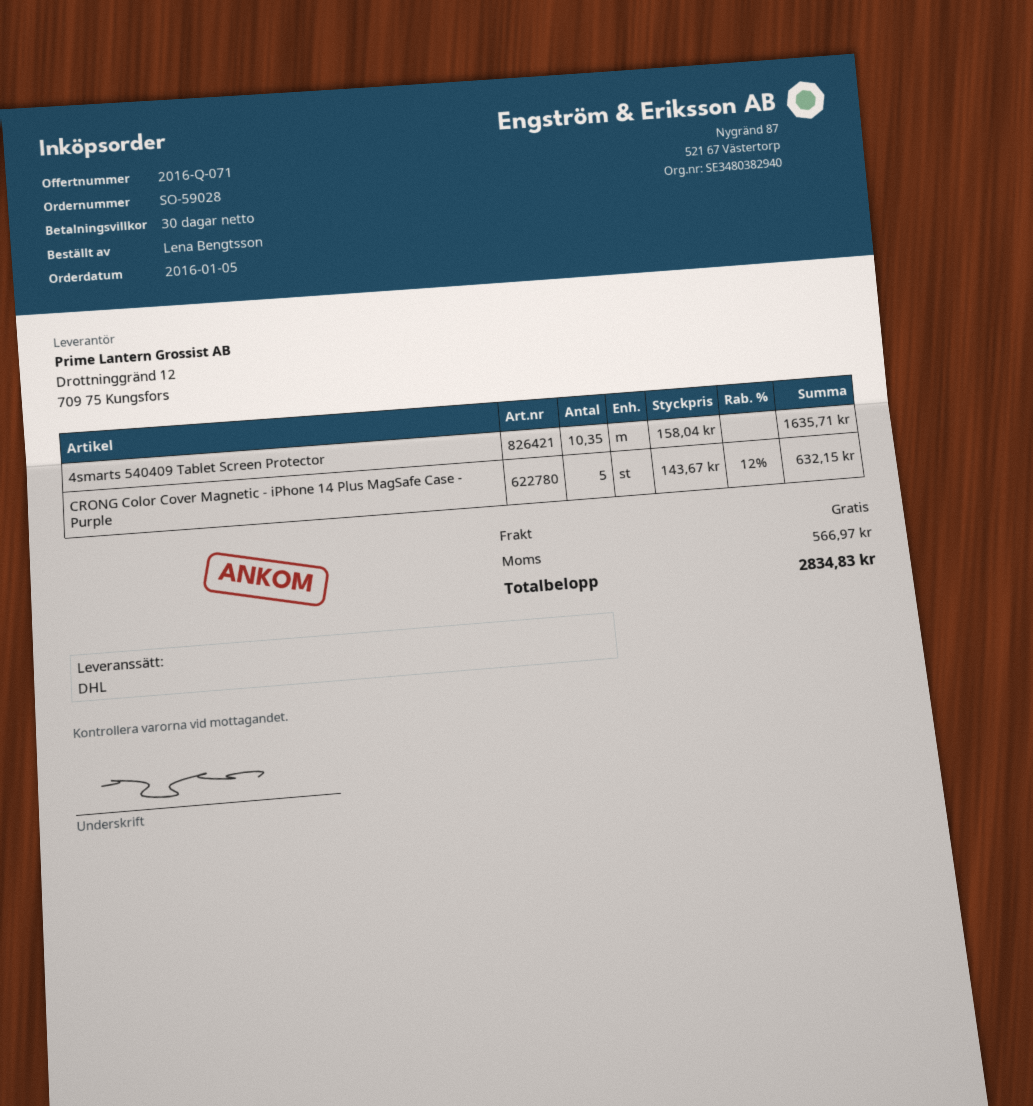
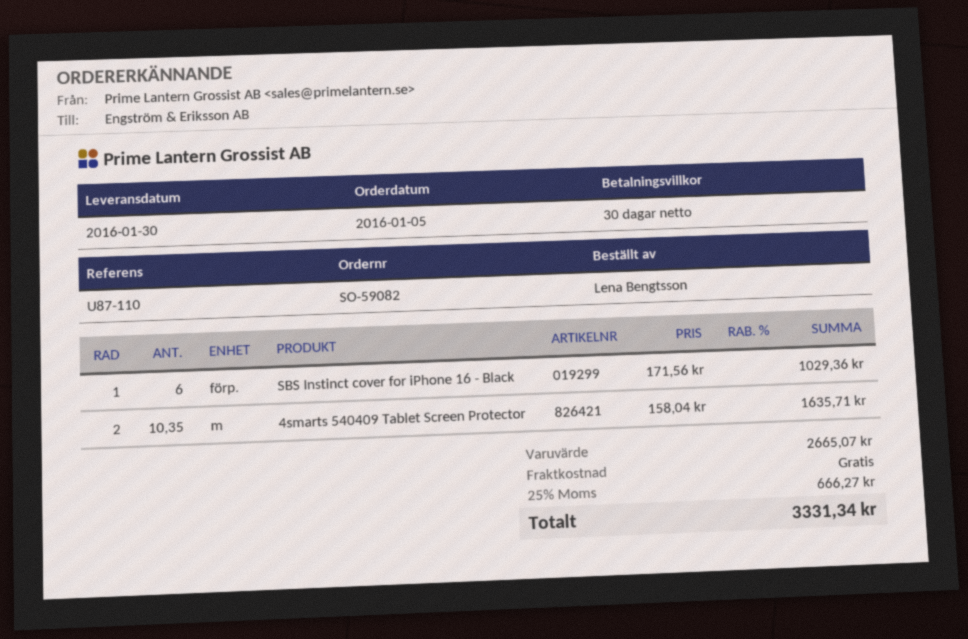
order number: SO-59028 -> SO-59082
CRONG Color Cover Magnetic - iPhone 14 Plus MagSafe Case - Purple: 5 x 143.67 - 12% = 632.15 -> none
SBS Instinct cover for iPhone 16 - Black: none -> 6 x 171.56 = 1029.36
tax: 566.97 -> 666.27
total: 2834.83 -> 3331.34

